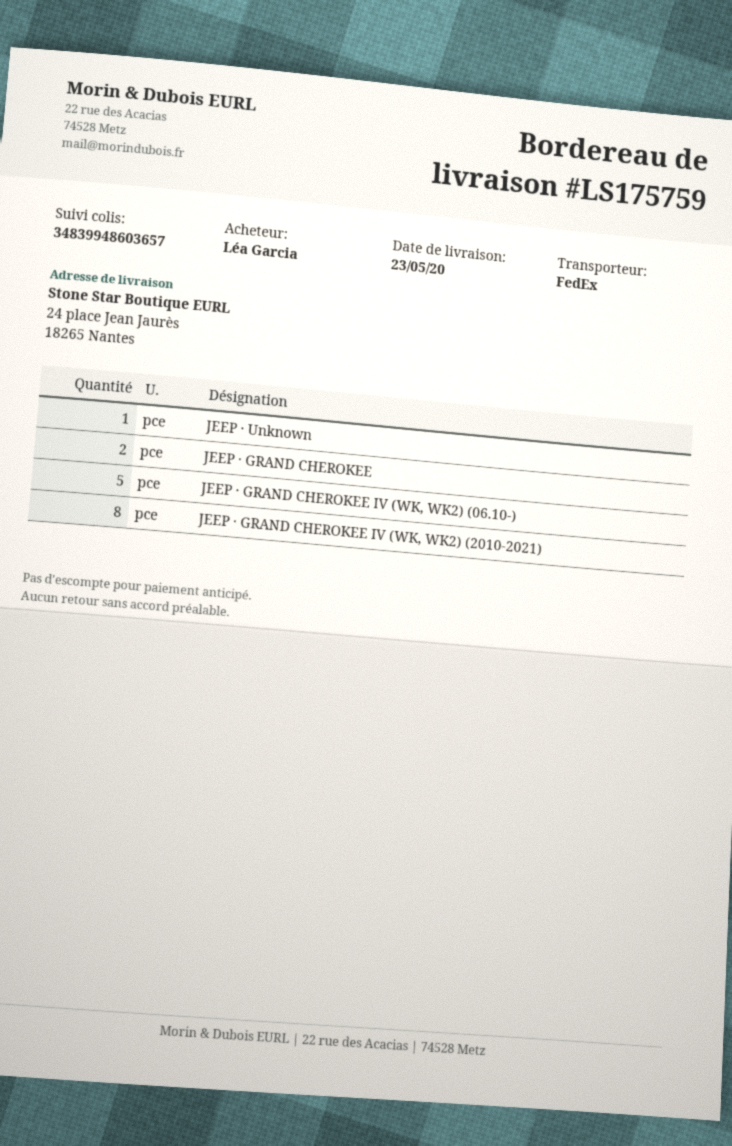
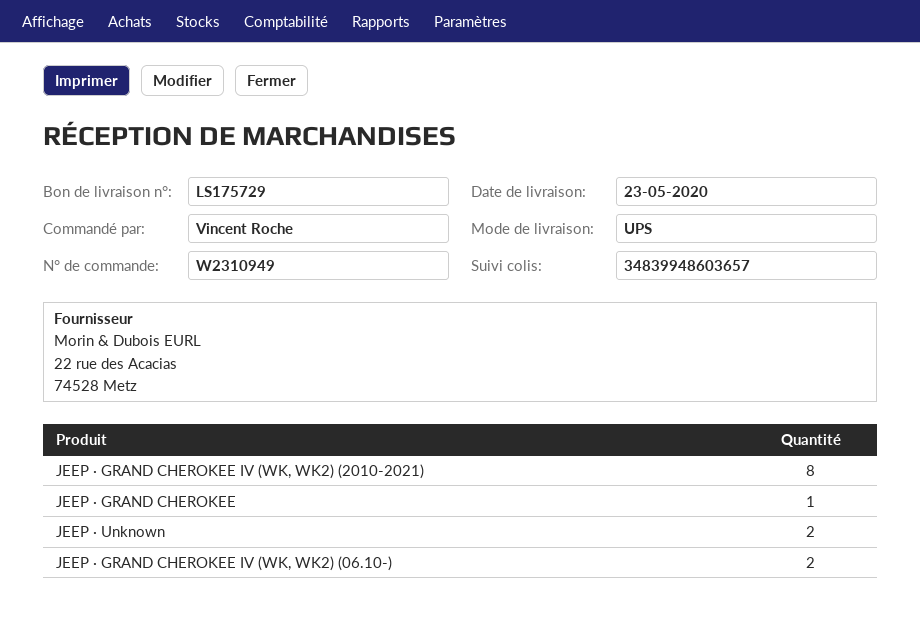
delivery note number: LS175759 -> LS175729
ordered by: Léa Garcia -> Vincent Roche
shipping method: FedEx -> UPS
JEEP · Unknown: 1 -> 2
JEEP · GRAND CHEROKEE: 2 -> 1
JEEP · GRAND CHEROKEE IV (WK, WK2) (06.10-): 5 -> 2

